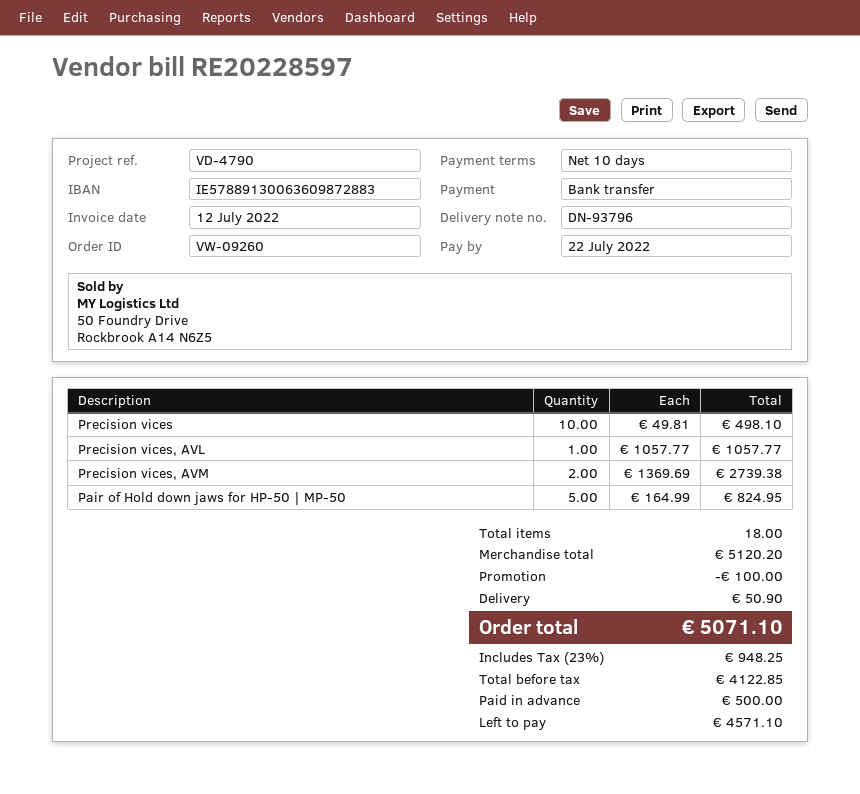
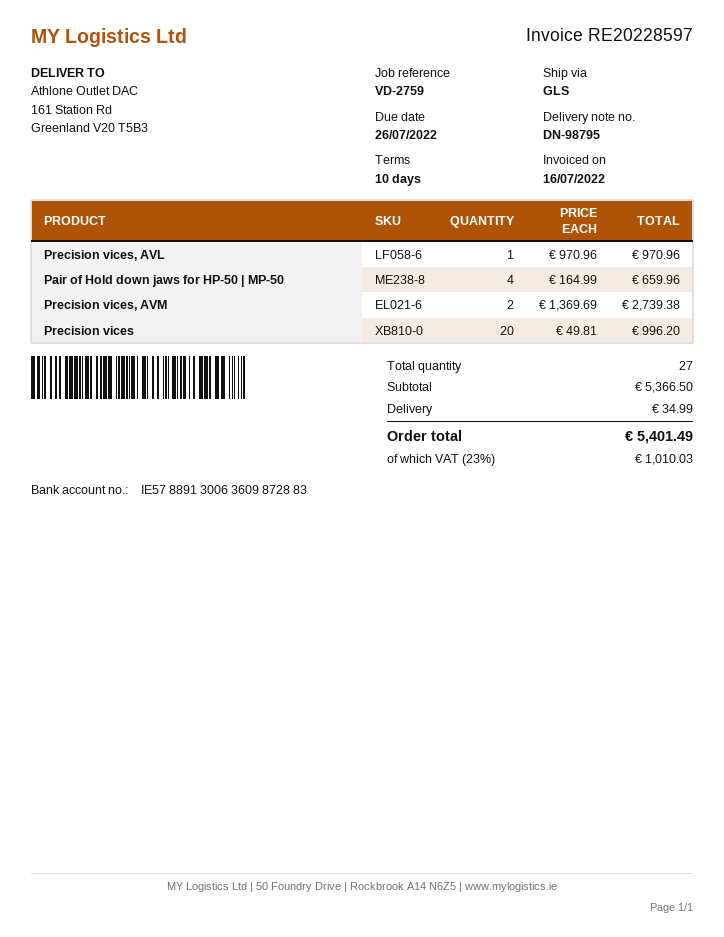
delivery note number: DN-93796 -> DN-98795
invoice date: 2022-07-12 -> 2022-07-16
due date: 2022-07-22 -> 2022-07-26
reference: VD-4790 -> VD-2759
Precision vices: 10 x 49.81 = 498.10 -> 20 x 49.81 = 996.20
Precision vices, AVL: 1 x 1057.77 = 1057.77 -> 1 x 970.96 = 970.96
Pair of Hold down jaws for HP-50 | MP-50: 5 x 164.99 = 824.95 -> 4 x 164.99 = 659.96
total quantity: 18 -> 27
subtotal: 5120.20 -> 5366.50
discount: 100.00 -> none
shipping: 50.90 -> 34.99
tax: 23% = 948.25 -> 23% = 1010.03
total: 5071.10 -> 5401.49

